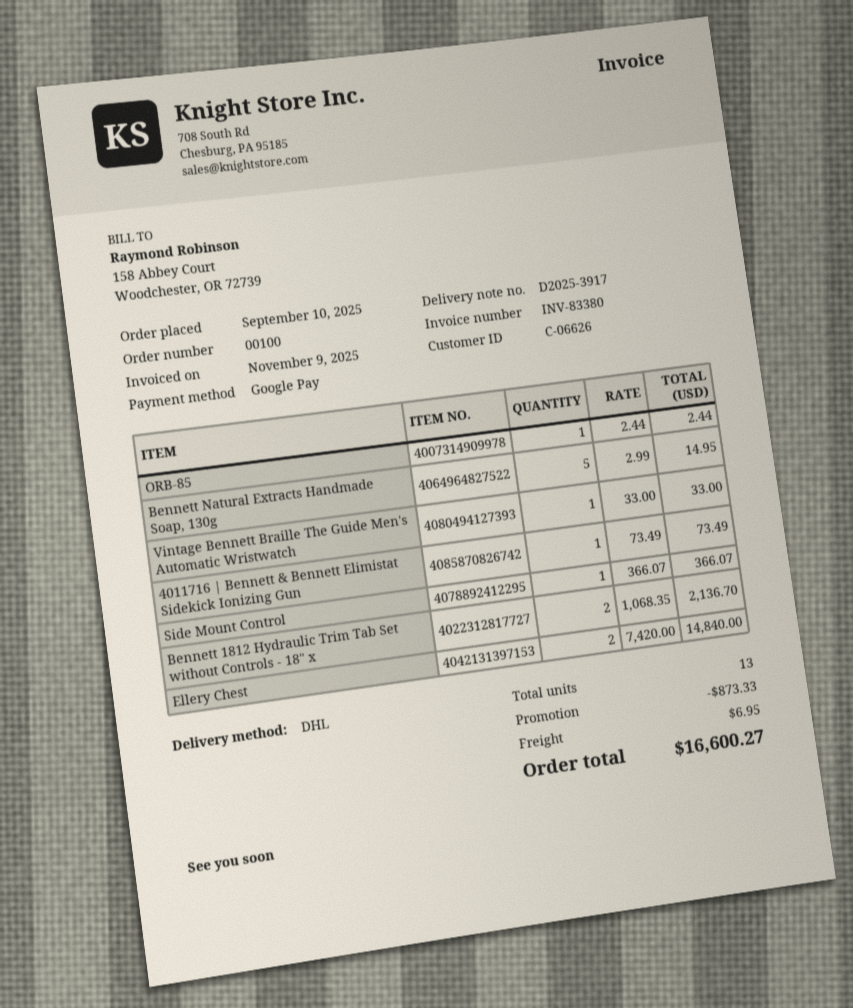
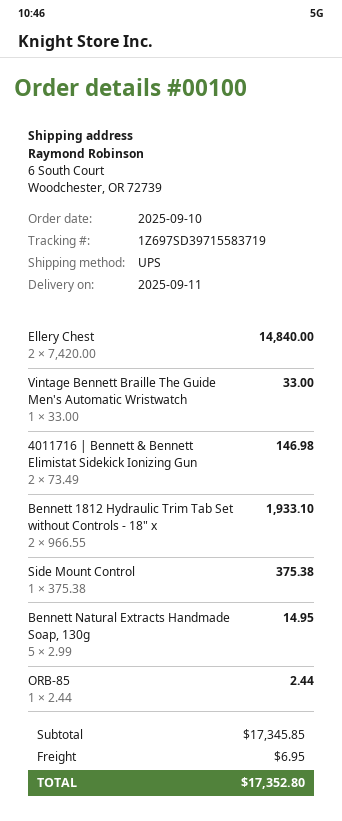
shipping method: DHL -> UPS
4011716 | Bennett & Bennett Elimistat Sidekick Ionizing Gun: 1 x 73.49 = 73.49 -> 2 x 73.49 = 146.98
Side Mount Control: 1 x 366.07 = 366.07 -> 1 x 375.38 = 375.38
Bennett 1812 Hydraulic Trim Tab Set without Controls - 18" x: 2 x 1068.35 = 2136.70 -> 2 x 966.55 = 1933.10
discount: 873.33 -> none
total: 16600.27 -> 17352.80

